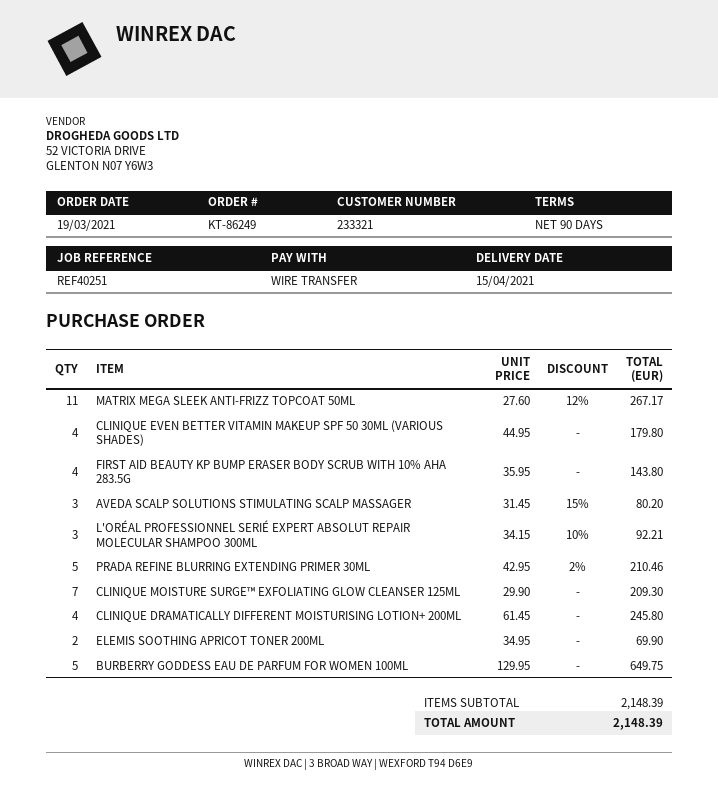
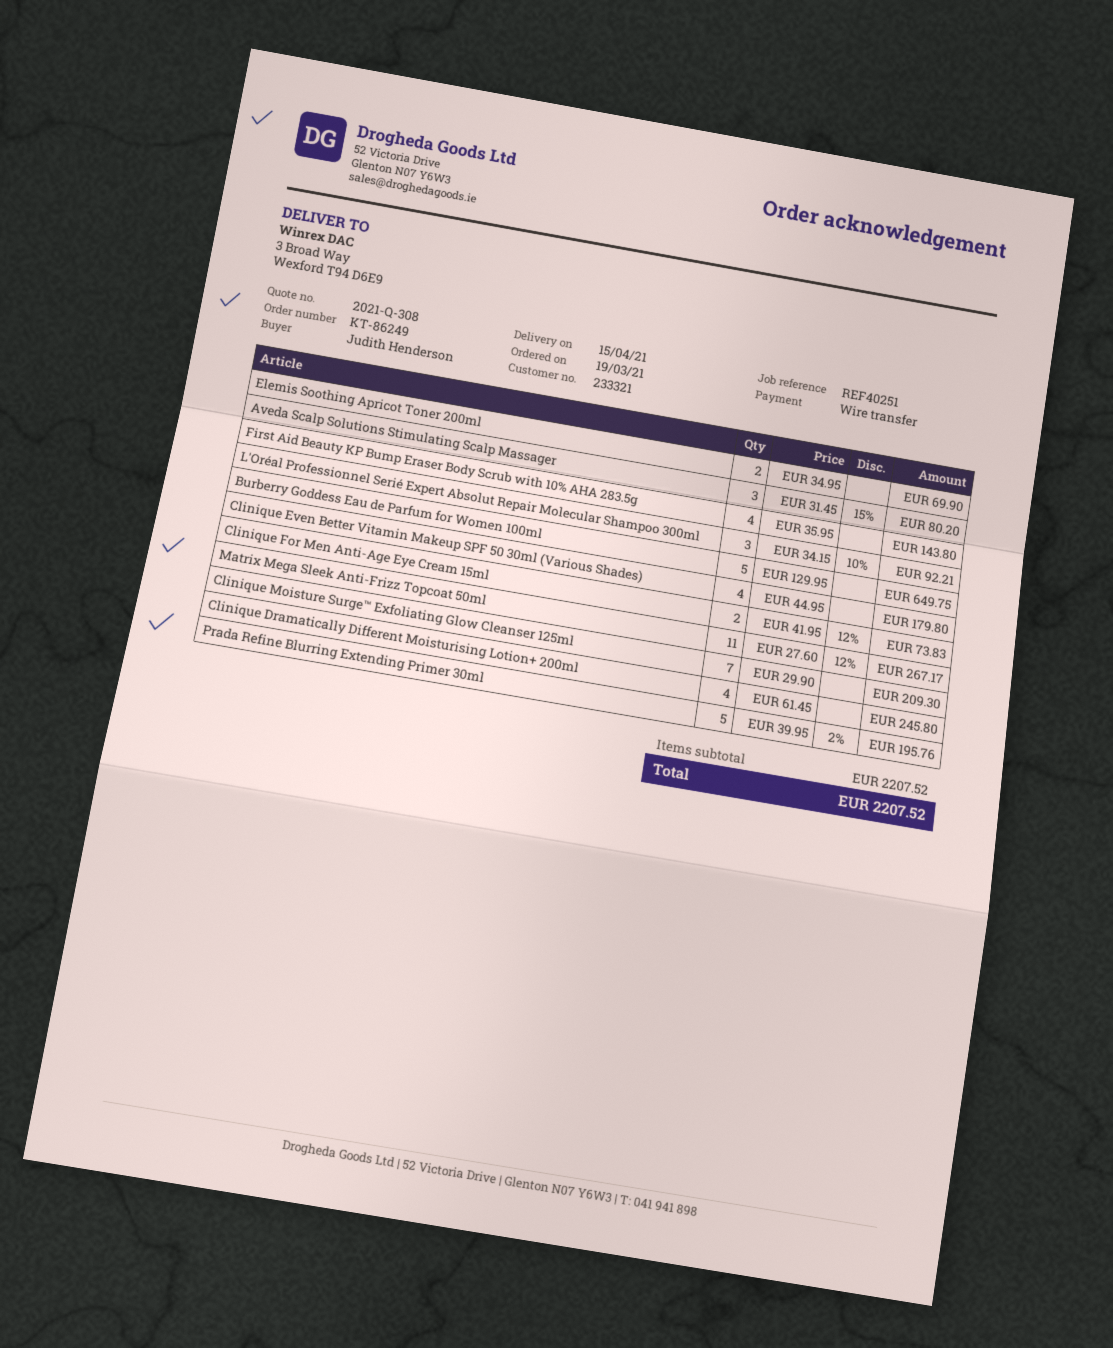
PRADA REFINE BLURRING EXTENDING PRIMER 30ML: 5 x 42.95 - 2% = 210.46 -> 5 x 39.95 - 2% = 195.76
Clinique For Men Anti-Age Eye Cream 15ml: none -> 2 x 41.95 - 12% = 73.83
subtotal: 2148.39 -> 2207.52
total: 2148.39 -> 2207.52

